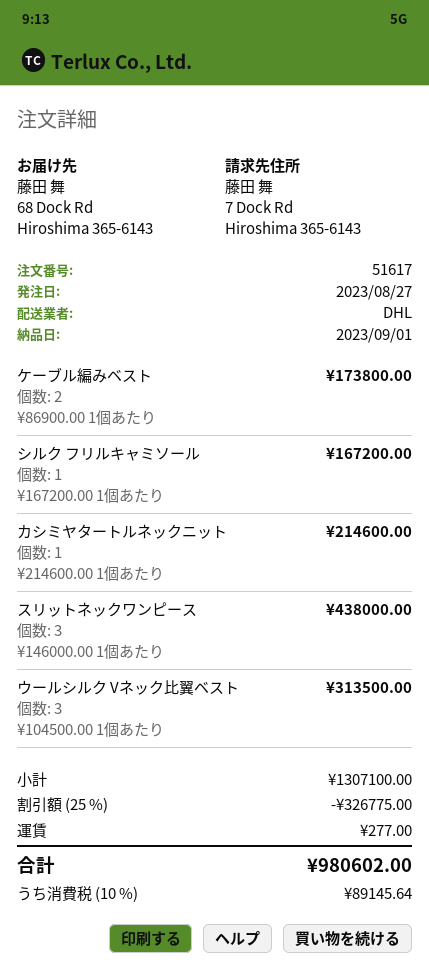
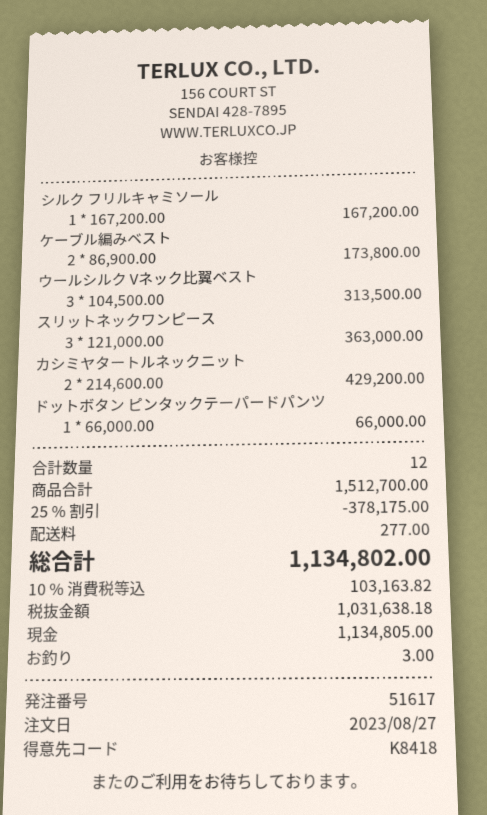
カシミヤタートルネックニット: 1 x 214600.00 = 214600.00 -> 2 x 214600.00 = 429200.00
スリットネックワンピース: 3 x 146000.00 = 438000.00 -> 3 x 121000.00 = 363000.00
ドットボタン ピンタックテーパードパンツ: none -> 1 x 66000.00 = 66000.00
subtotal: 1307100.00 -> 1512700.00
discount: 25% = 326775.00 -> 25% = 378175.00
tax: 10% = 89145.64 -> 10% = 103163.82
total: 980602.00 -> 1134802.00

